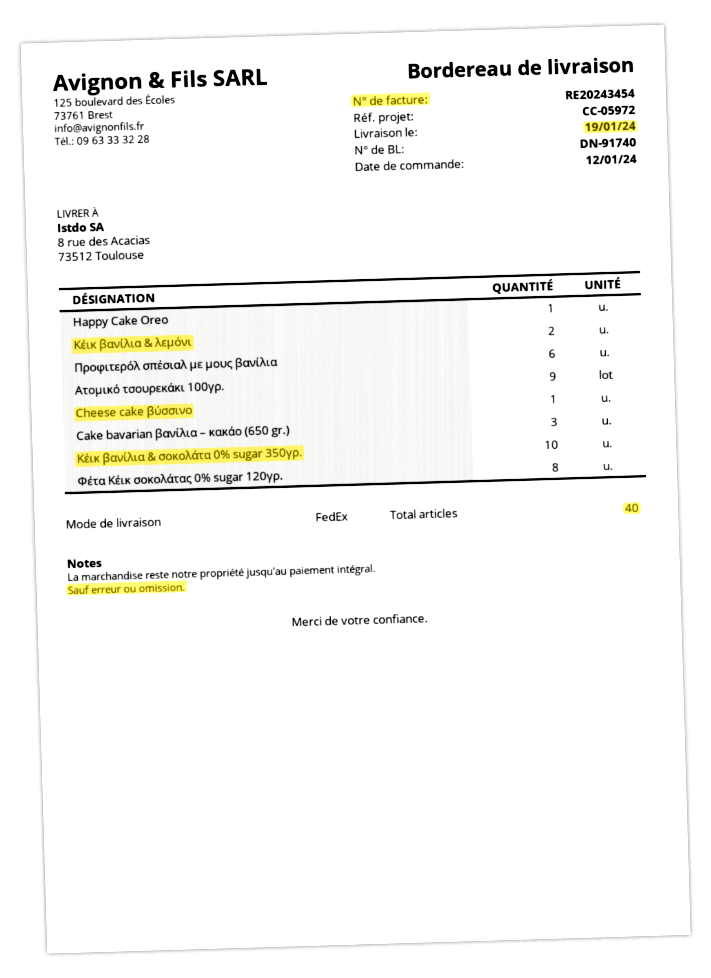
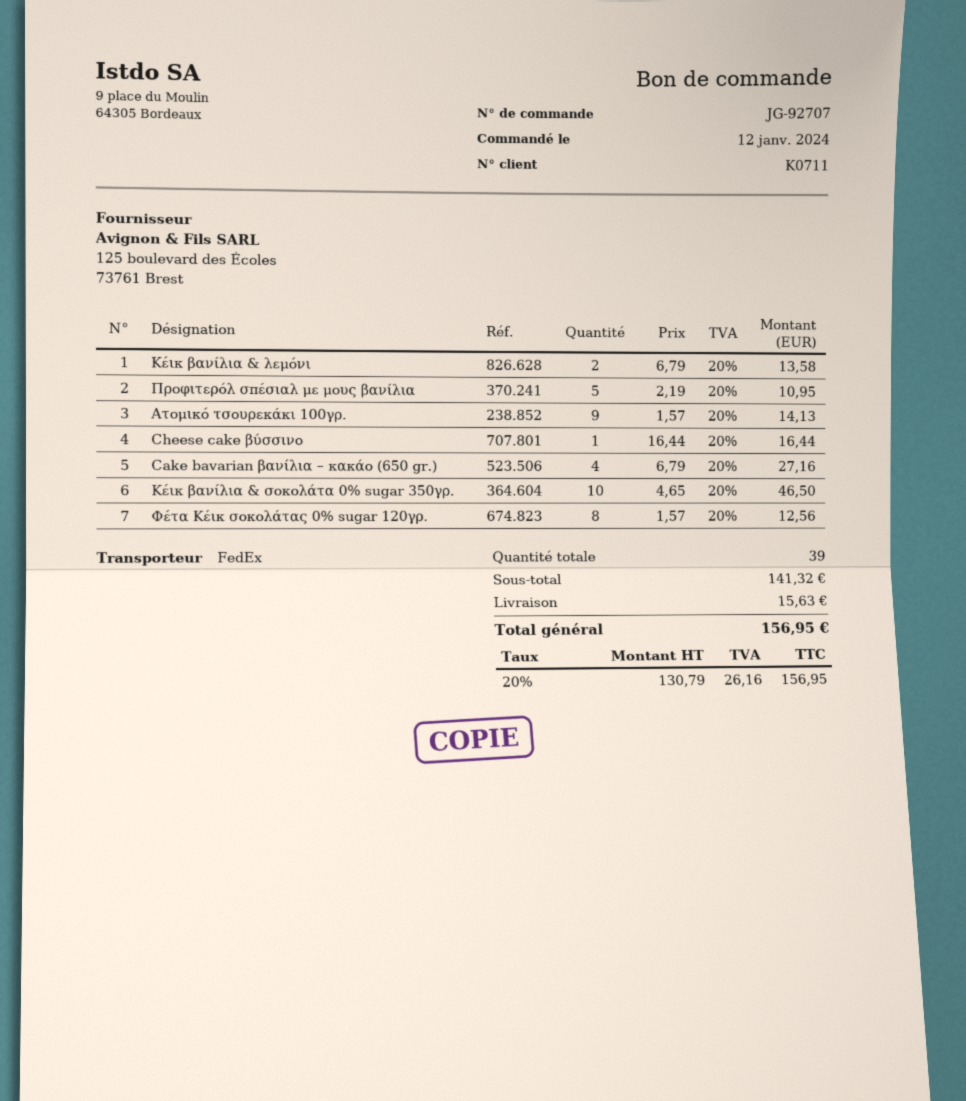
Happy Cake Oreo: 1 -> none
Προφιτερόλ σπέσιαλ με μους βανίλια: 6 -> 5
Cake bavarian βανίλια – κακάο (650 gr.): 3 -> 4
total quantity: 40 -> 39

